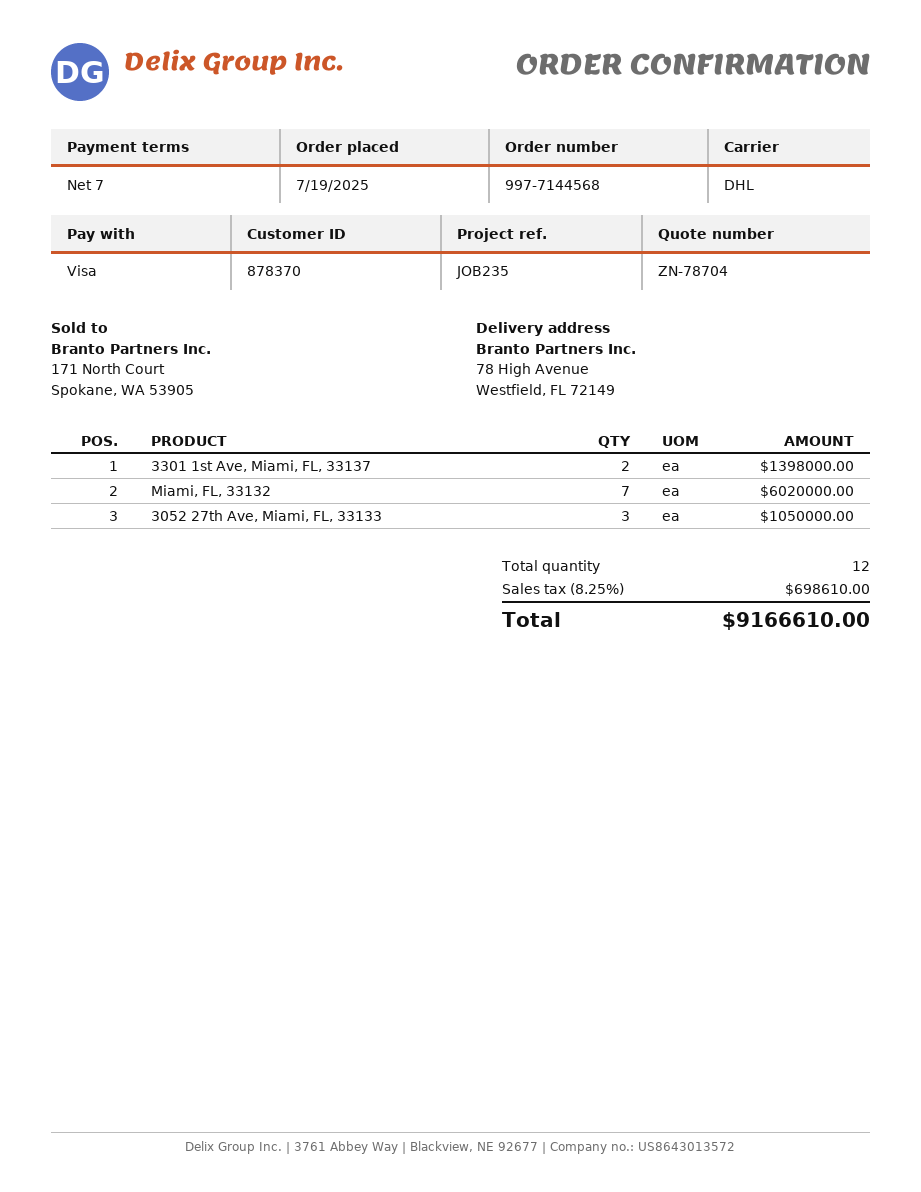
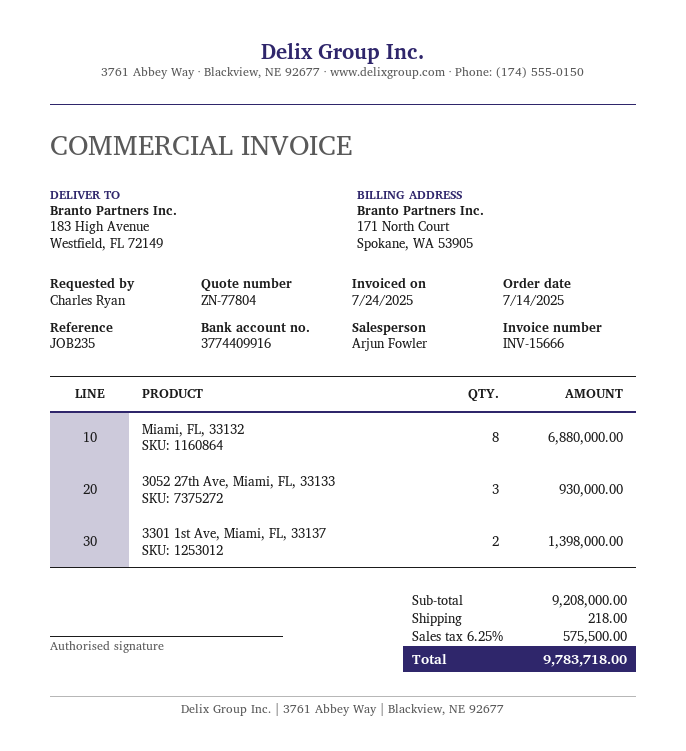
quote number: ZN-78704 -> ZN-77804
order date: 2025-07-19 -> 2025-07-14
ship to: 78 High Avenue, Westfield, FL 72149 -> 183 High Avenue, Westfield, FL 72149
Miami, FL, 33132: 7 for 6020000.00 -> 8 for 6880000.00
3052 27th Ave, Miami, FL, 33133: 3 for 1050000.00 -> 3 for 930000.00
shipping: none -> 218.00
tax: 8.25% = 698610.00 -> 6.25% = 575500.00
total: 9166610.00 -> 9783718.00

